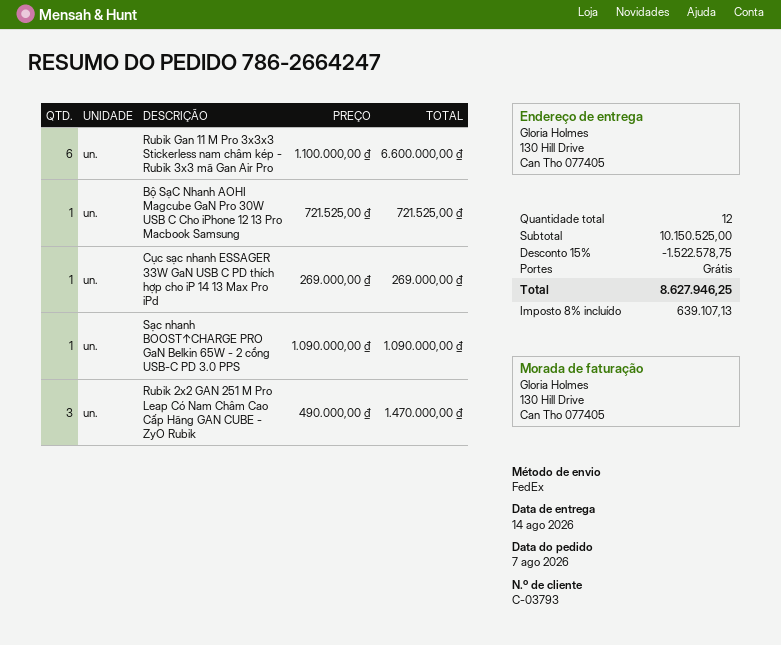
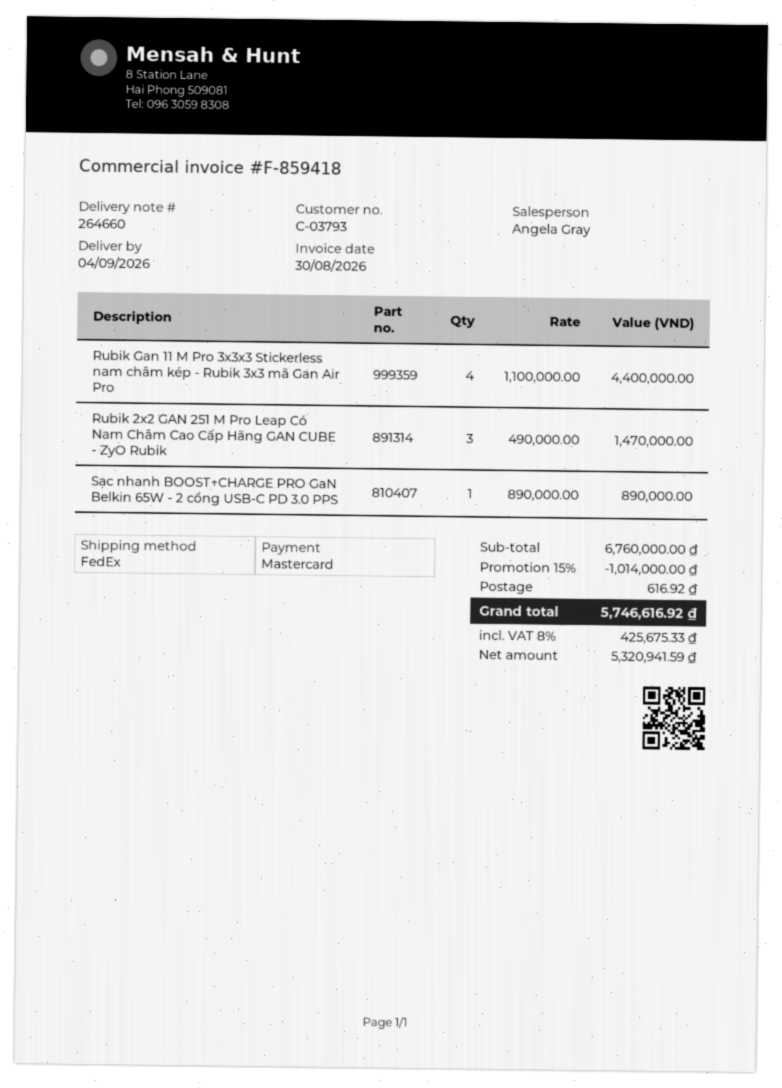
delivery date: 2026-08-14 -> 2026-09-04
Rubik Gan 11 M Pro 3x3x3 Stickerless nam châm kép - Rubik 3x3 mã Gan Air Pro: 6 x 1100000.00 = 6600000.00 -> 4 x 1100000.00 = 4400000.00
Bộ SạC Nhanh AOHI Magcube GaN Pro 30W USB C Cho iPhone 12 13 Pro Macbook Samsung: 1 x 721525.00 = 721525.00 -> none
Cục sạc nhanh ESSAGER 33W GaN USB C PD thích hợp cho iP 14 13 Max Pro iPd: 1 x 269000.00 = 269000.00 -> none
Sạc nhanh BOOST↑CHARGE PRO GaN Belkin 65W - 2 cổng USB-C PD 3.0 PPS: 1 x 1090000.00 = 1090000.00 -> 1 x 890000.00 = 890000.00
subtotal: 10150525.00 -> 6760000.00
discount: 15% = 1522578.75 -> 15% = 1014000.00
shipping: 0.00 -> 616.92
tax: 8% = 639107.13 -> 8% = 425675.33
total: 8627946.25 -> 5746616.92

